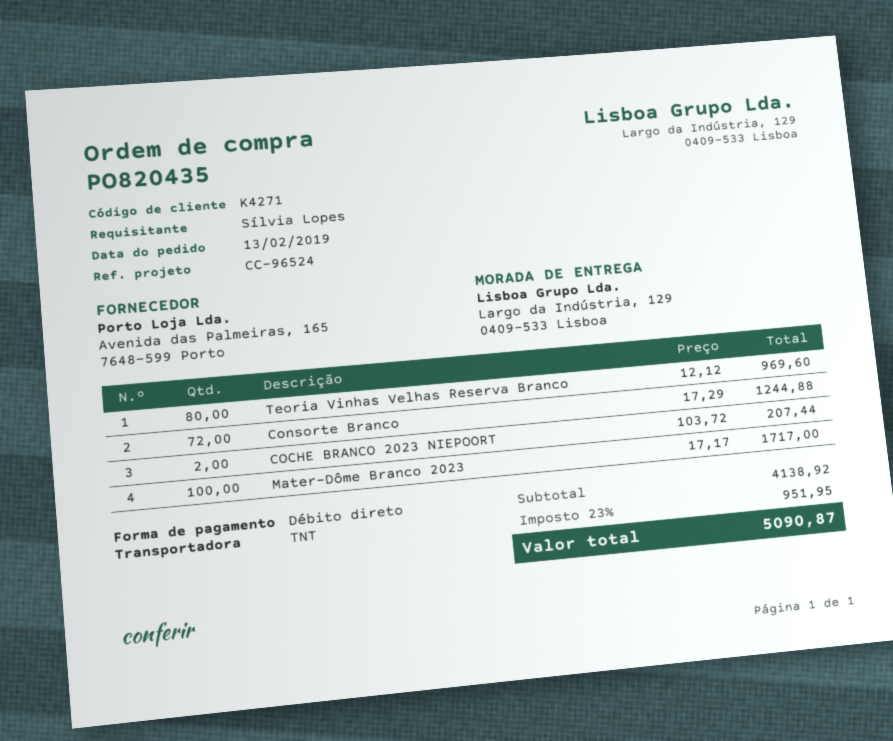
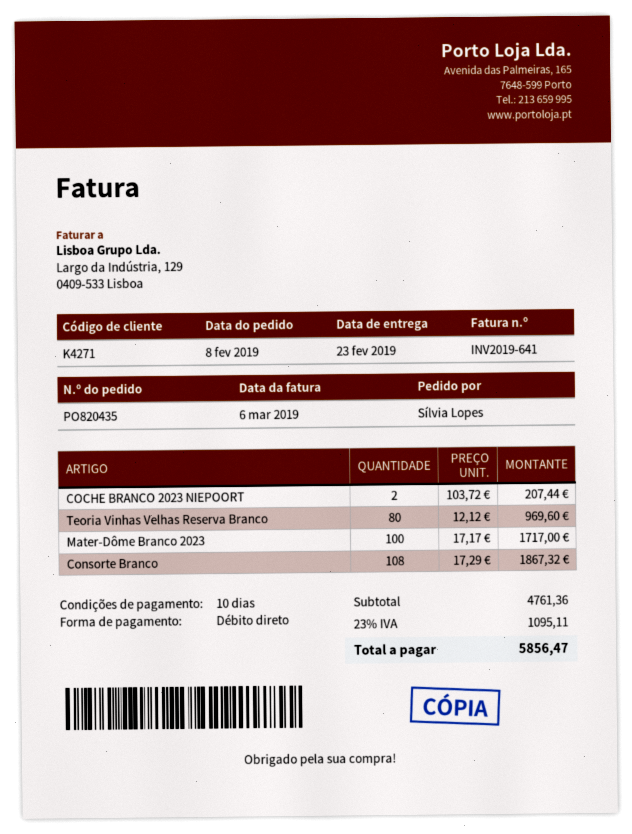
order date: 2019-02-13 -> 2019-02-08
Consorte Branco: 72 x 17.29 = 1244.88 -> 108 x 17.29 = 1867.32
subtotal: 4138.92 -> 4761.36
tax: 23% = 951.95 -> 23% = 1095.11
total: 5090.87 -> 5856.47

